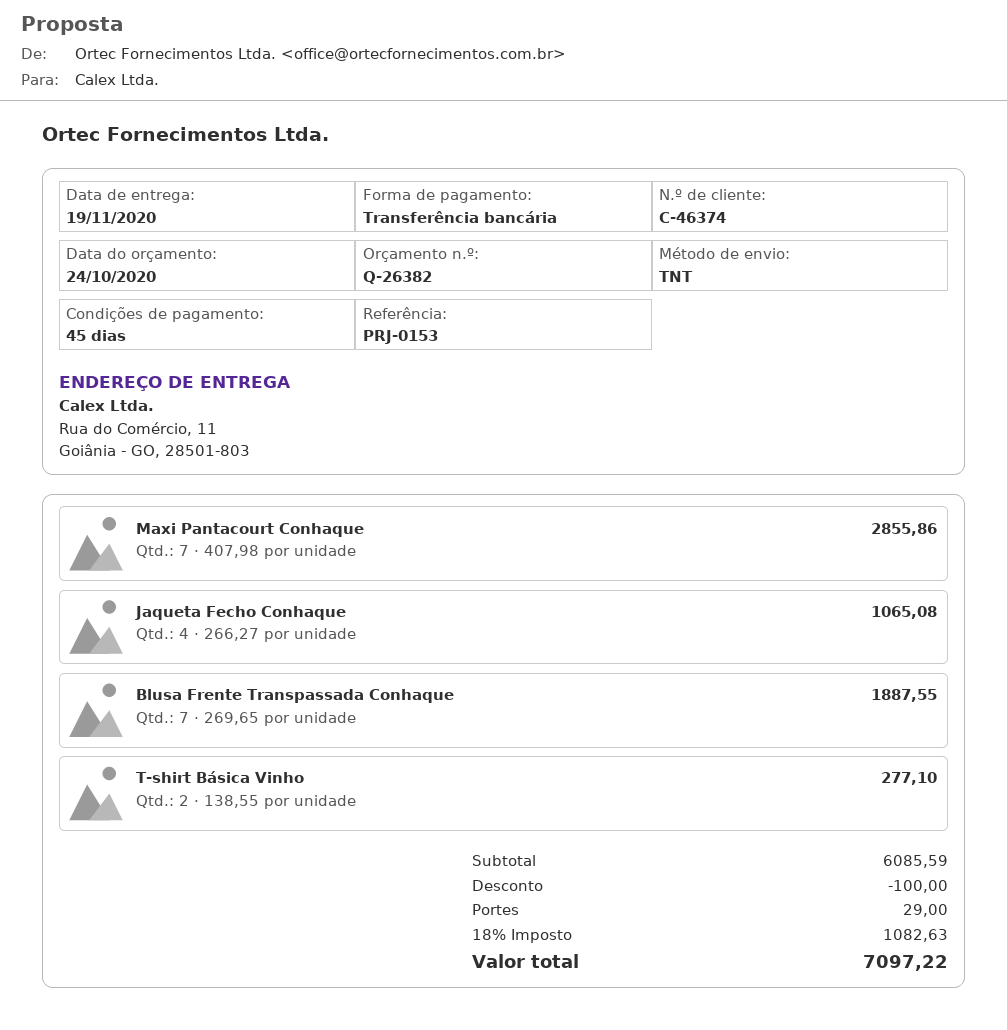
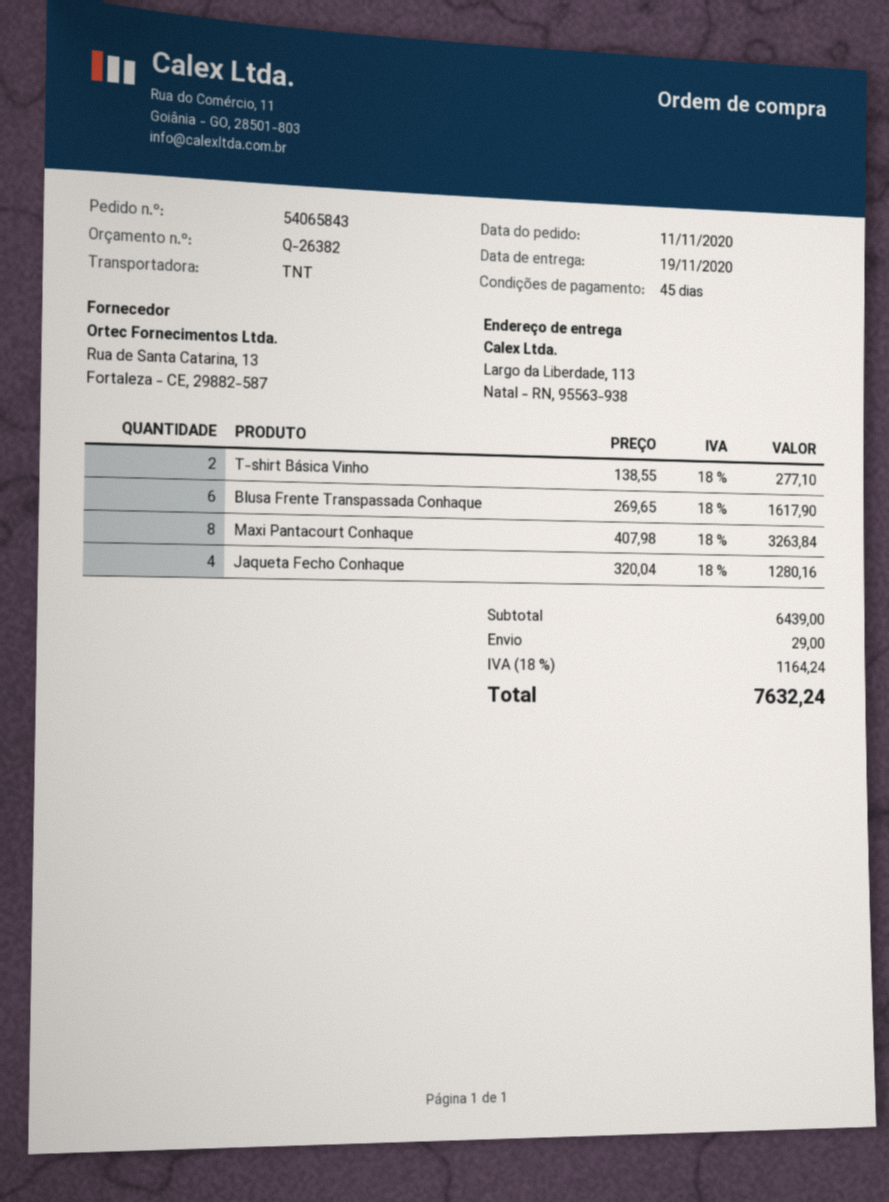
ship to: Rua do Comércio, 11, Goiânia - GO, 28501-803 -> Largo da Liberdade, 113, Natal - RN, 95563-938
Maxi Pantacourt Conhaque: 7 x 407.98 = 2855.86 -> 8 x 407.98 = 3263.84
Jaqueta Fecho Conhaque: 4 x 266.27 = 1065.08 -> 4 x 320.04 = 1280.16
Blusa Frente Transpassada Conhaque: 7 x 269.65 = 1887.55 -> 6 x 269.65 = 1617.90
subtotal: 6085.59 -> 6439.00
discount: 100.00 -> none
tax: 18% = 1082.63 -> 18% = 1164.24
total: 7097.22 -> 7632.24

